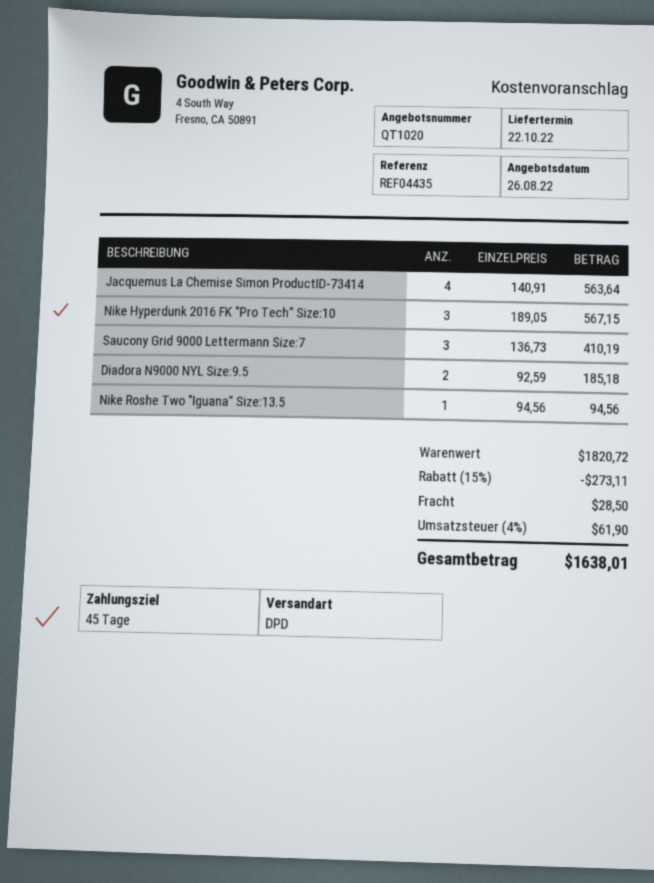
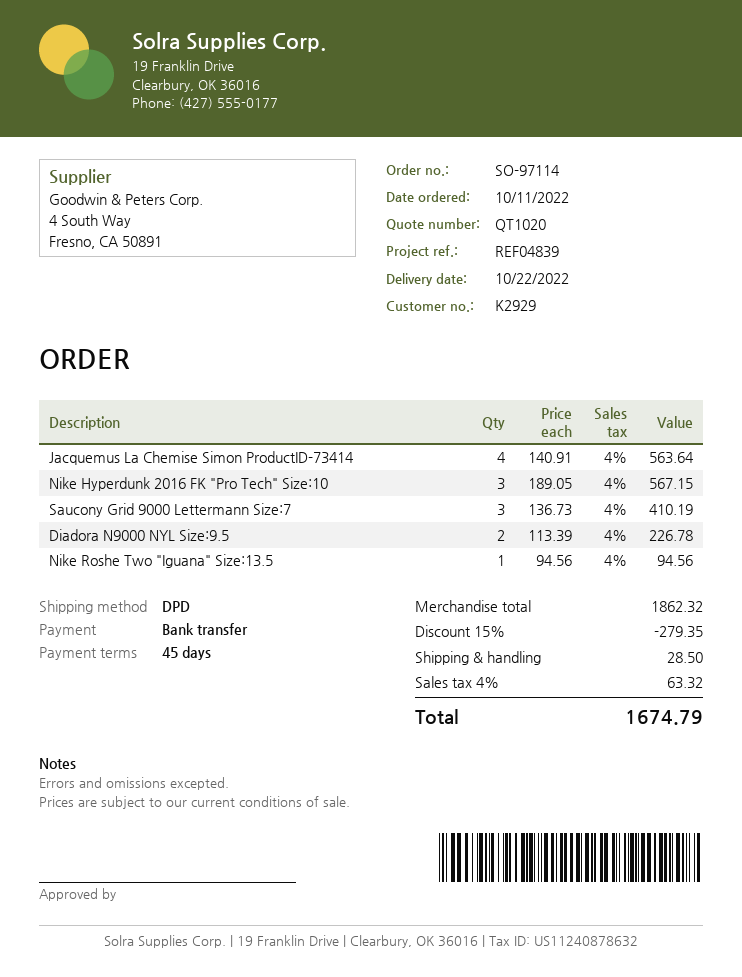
reference: REF04435 -> REF04839
Diadora N9000 NYL Size:9.5: 2 x 92.59 = 185.18 -> 2 x 113.39 = 226.78
subtotal: 1820.72 -> 1862.32
discount: 15% = 273.11 -> 15% = 279.35
tax: 4% = 61.90 -> 4% = 63.32
total: 1638.01 -> 1674.79

